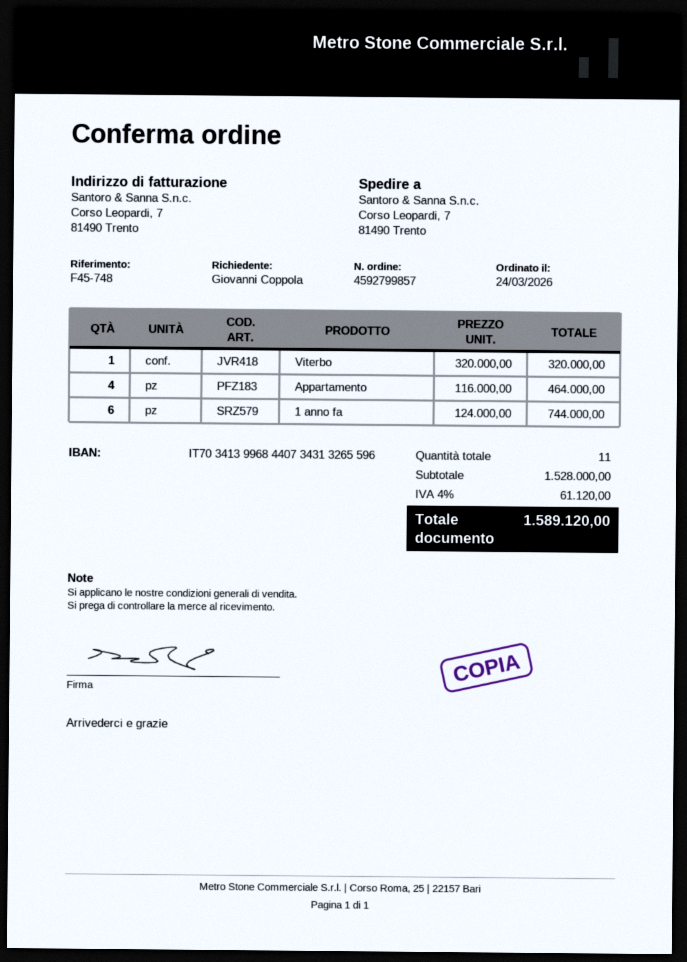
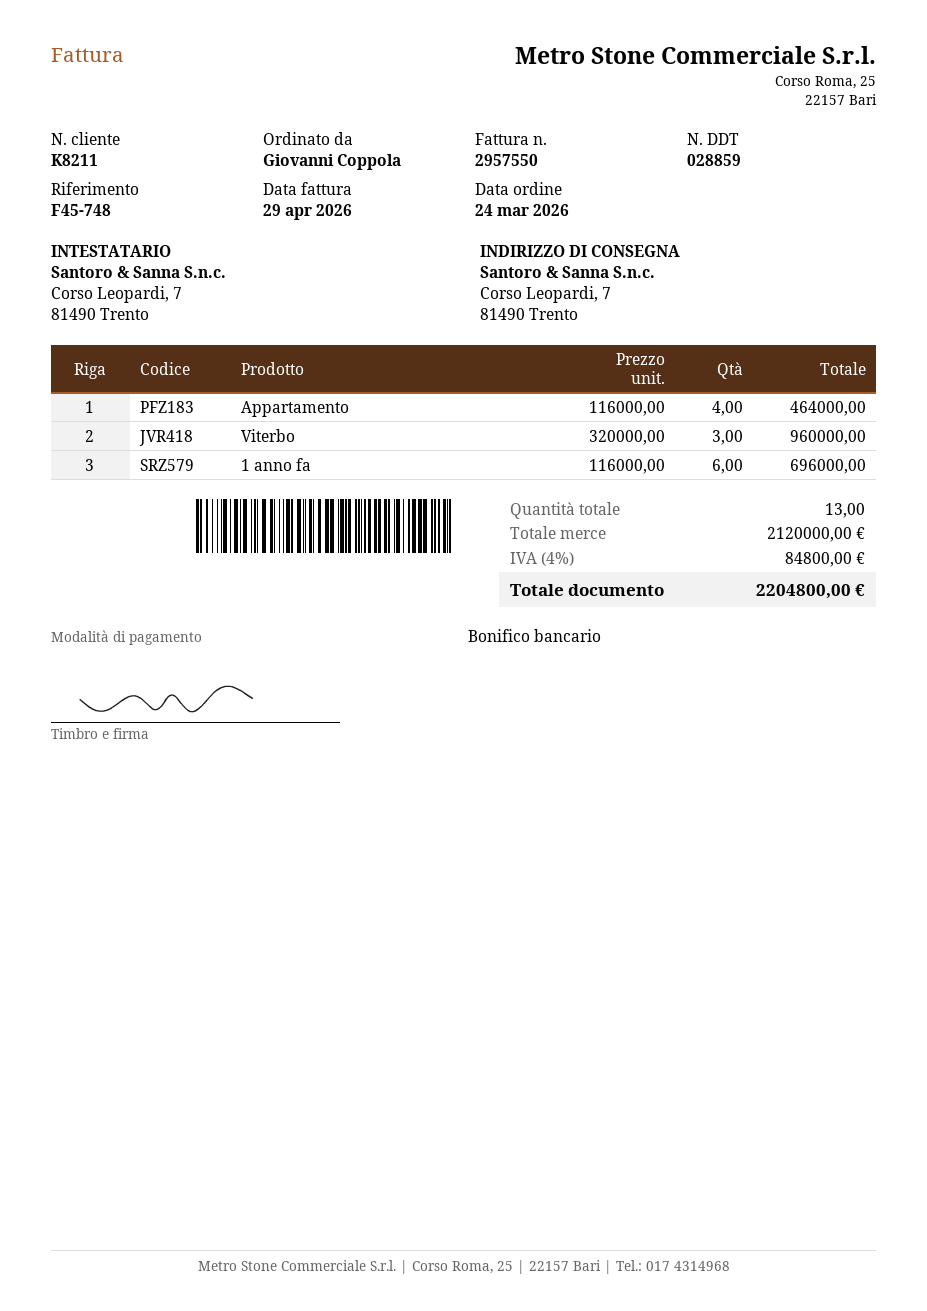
Viterbo: 1 x 320000.00 = 320000.00 -> 3 x 320000.00 = 960000.00
1 anno fa: 6 x 124000.00 = 744000.00 -> 6 x 116000.00 = 696000.00
total quantity: 11 -> 13
subtotal: 1528000.00 -> 2120000.00
tax: 4% = 61120.00 -> 4% = 84800.00
total: 1589120.00 -> 2204800.00

